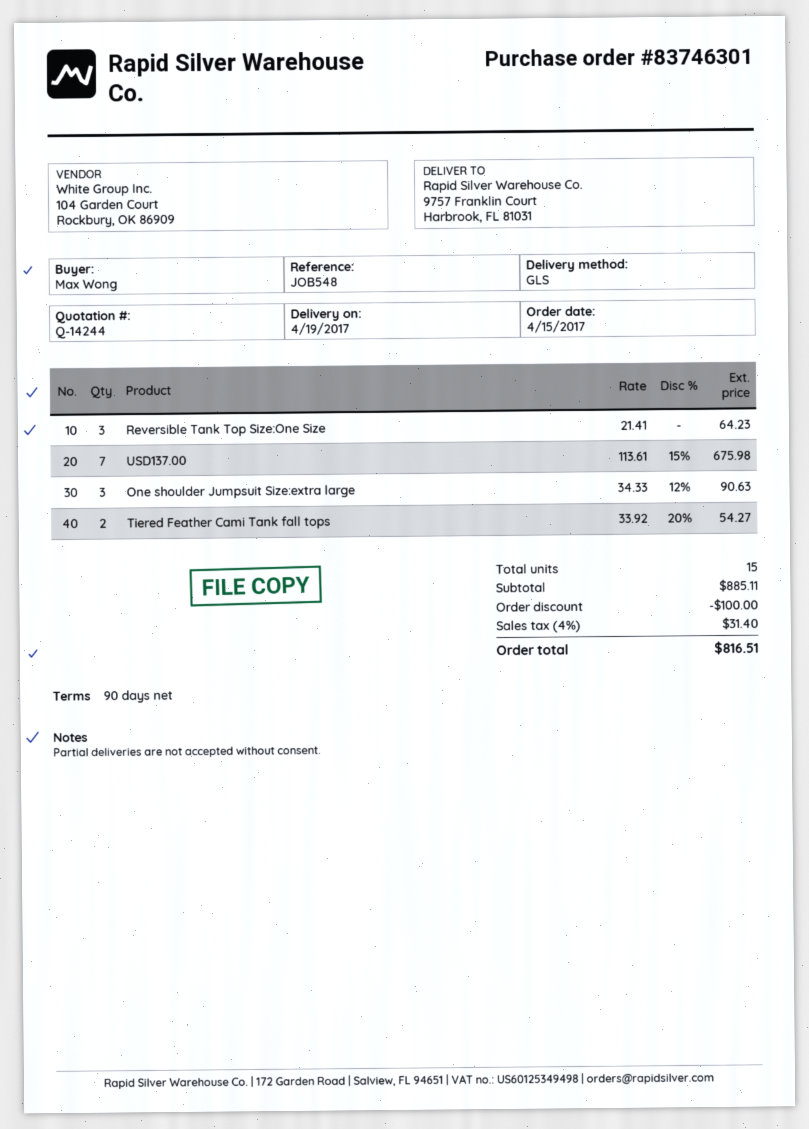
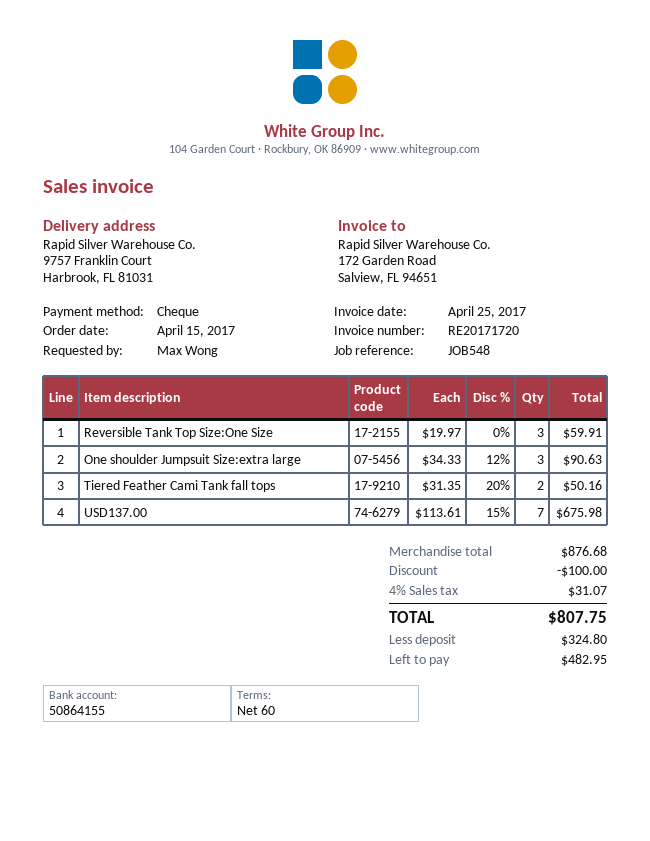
payment terms: 90 days -> 60 days
Reversible Tank Top Size:One Size: 3 x 21.41 = 64.23 -> 3 x 19.97 = 59.91
Tiered Feather Cami Tank fall tops: 2 x 33.92 - 20% = 54.27 -> 2 x 31.35 - 20% = 50.16
subtotal: 885.11 -> 876.68
tax: 4% = 31.40 -> 4% = 31.07
total: 816.51 -> 807.75

